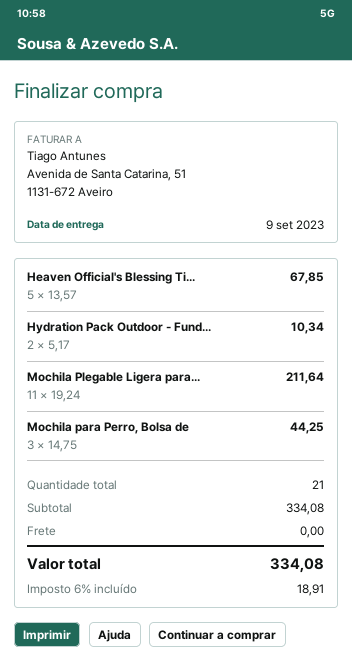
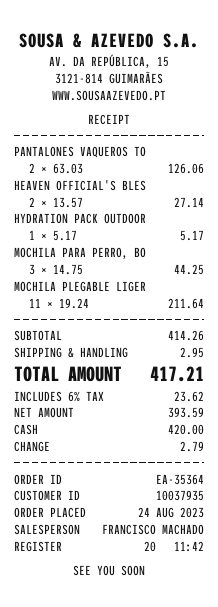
Heaven Official's Blessing Ti...: 5 x 13.57 = 67.85 -> 2 x 13.57 = 27.14
Hydration Pack Outdoor - Fund...: 2 x 5.17 = 10.34 -> 1 x 5.17 = 5.17
PANTALONES VAQUEROS TO: none -> 2 x 63.03 = 126.06
subtotal: 334.08 -> 414.26
shipping: 0.00 -> 2.95
tax: 6% = 18.91 -> 6% = 23.62
total: 334.08 -> 417.21

